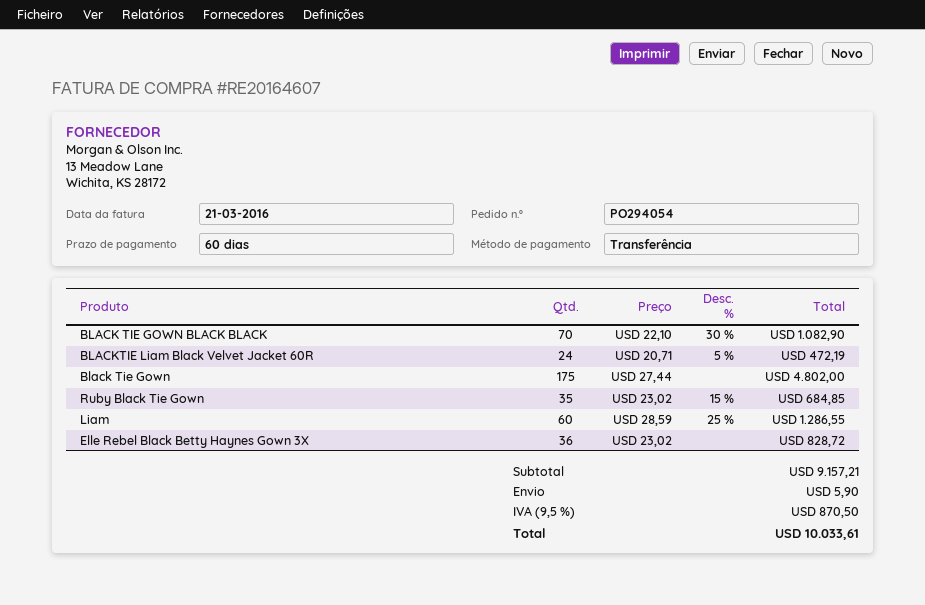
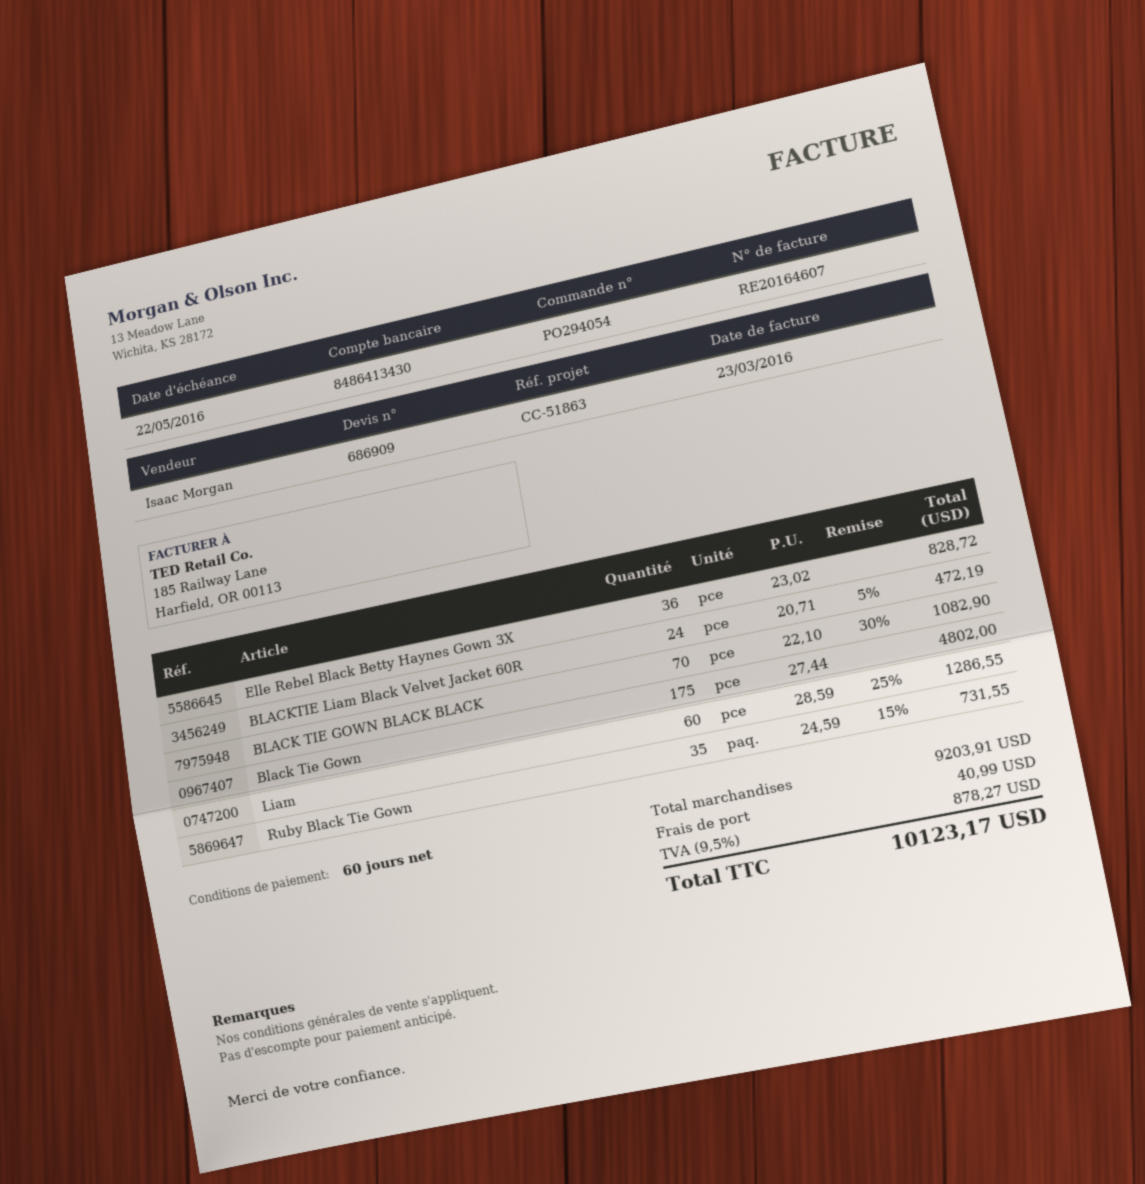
invoice date: 2016-03-21 -> 2016-03-23
Ruby Black Tie Gown: 35 x 23.02 - 15% = 684.85 -> 35 x 24.59 - 15% = 731.55
subtotal: 9157.21 -> 9203.91
shipping: 5.90 -> 40.99
tax: 9.5% = 870.50 -> 9.5% = 878.27
total: 10033.61 -> 10123.17

